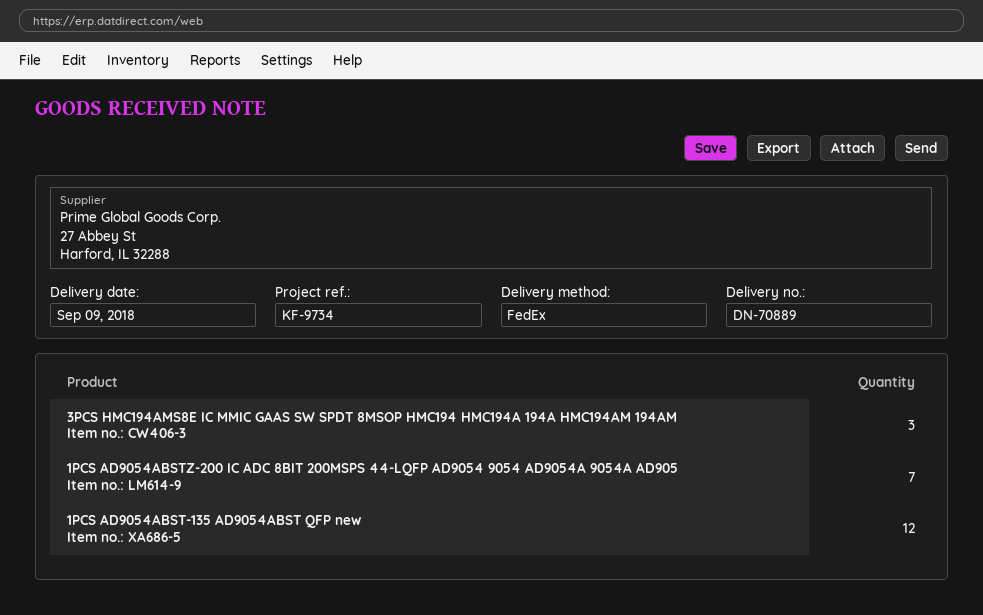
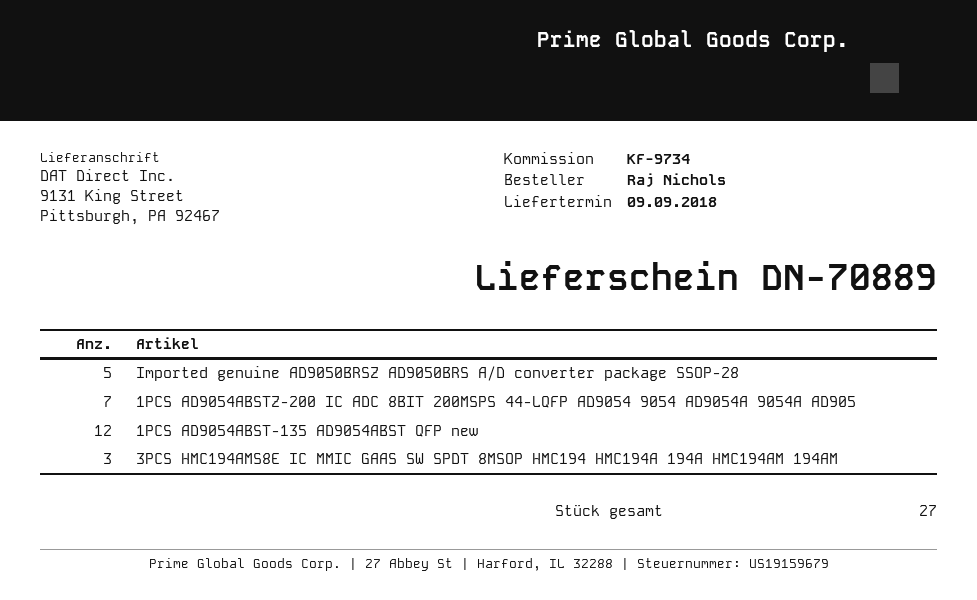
Imported genuine AD9050BRSZ AD9050BRS A/D converter package SSOP-28: none -> 5

